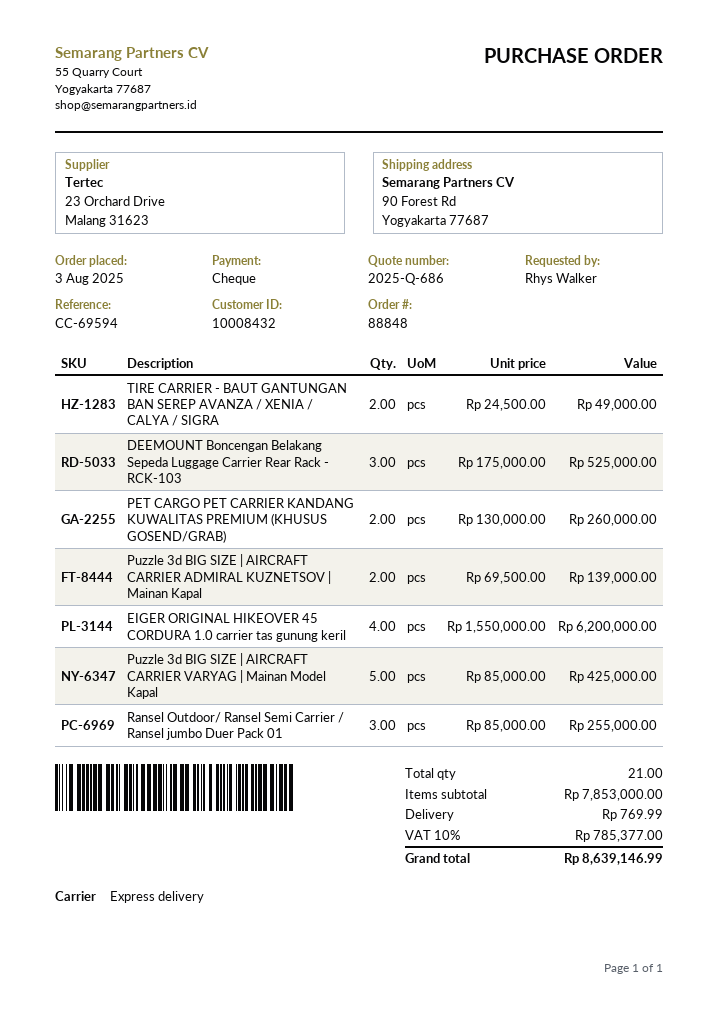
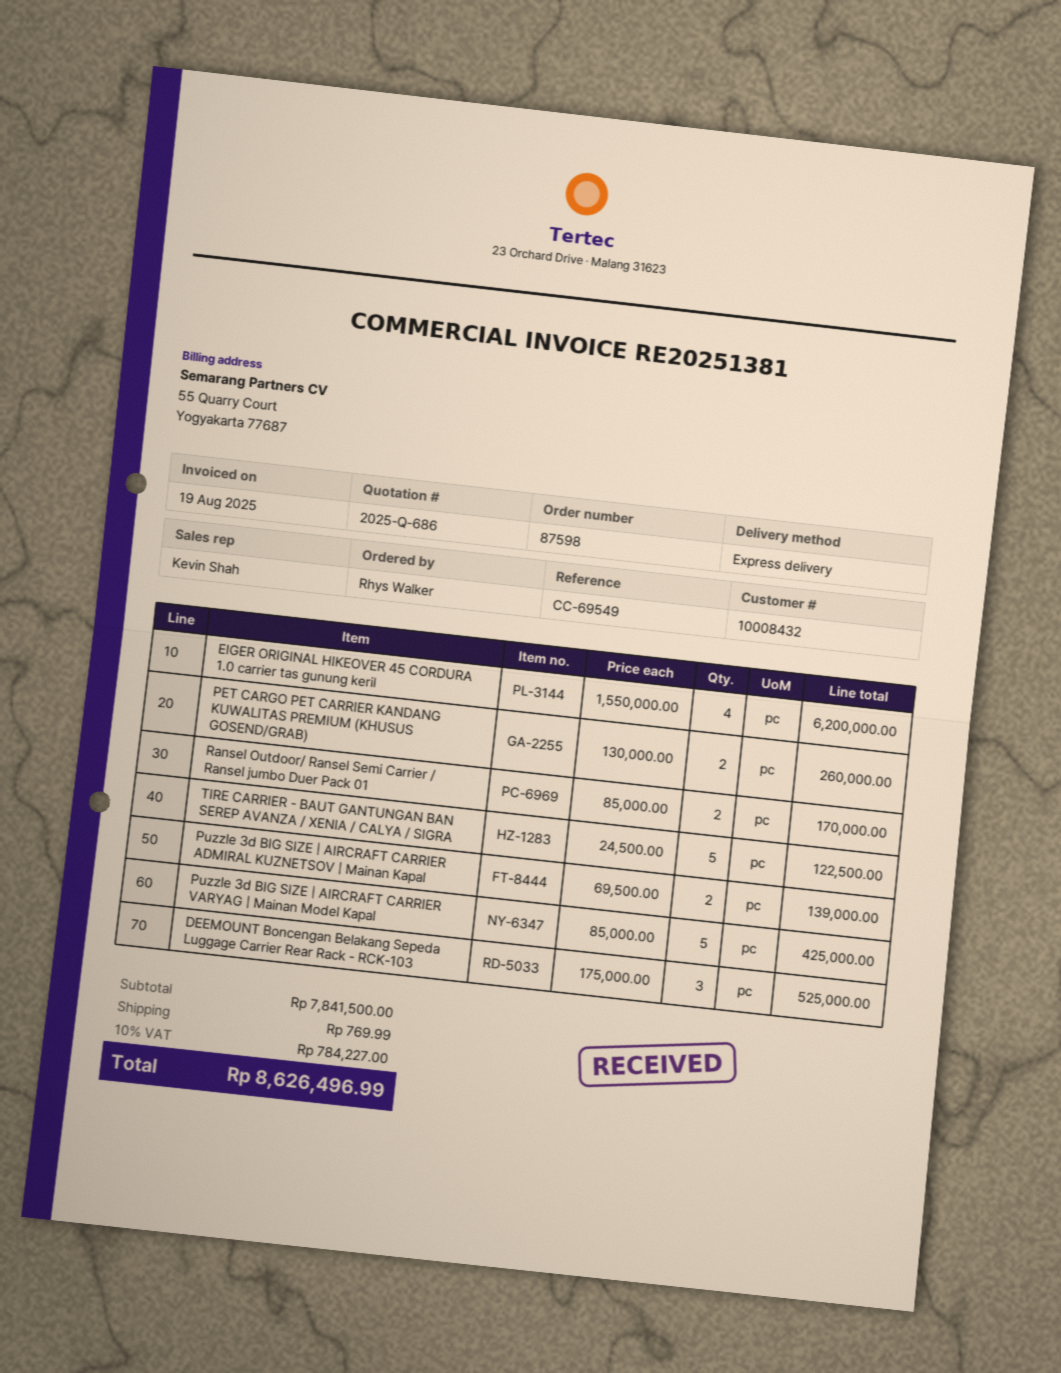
order number: 88848 -> 87598
reference: CC-69594 -> CC-69549
TIRE CARRIER - BAUT GANTUNGAN BAN SEREP AVANZA / XENIA / CALYA / SIGRA: 2 x 24500.00 = 49000.00 -> 5 x 24500.00 = 122500.00
Ransel Outdoor/ Ransel Semi Carrier / Ransel jumbo Duer Pack 01: 3 x 85000.00 = 255000.00 -> 2 x 85000.00 = 170000.00
subtotal: 7853000.00 -> 7841500.00
tax: 10% = 785377.00 -> 10% = 784227.00
total: 8639146.99 -> 8626496.99

